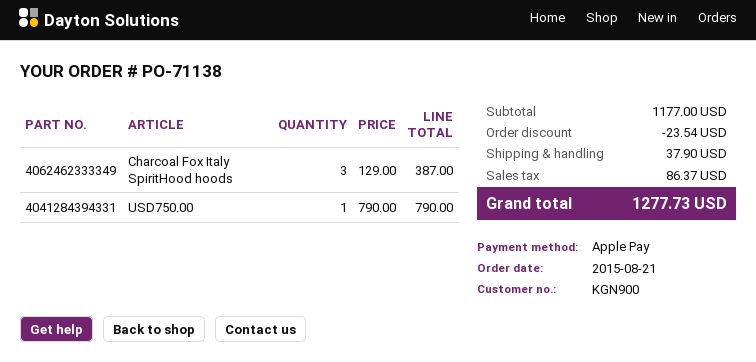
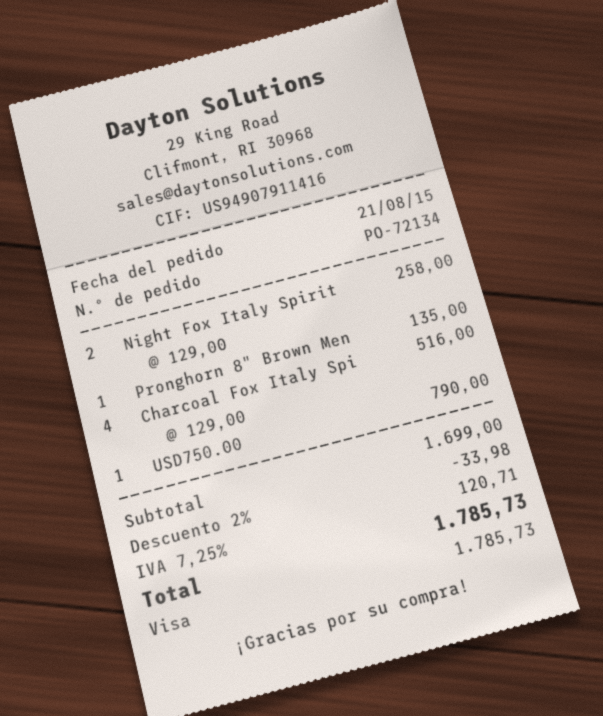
order number: PO-71138 -> PO-72134
payment method: Apple Pay -> Visa
Charcoal Fox Italy SpiritHood hoods: 3 x 129.00 = 387.00 -> 4 x 129.00 = 516.00
Night Fox Italy Spirit: none -> 2 x 129.00 = 258.00
Pronghorn 8" Brown Men: none -> 1 x 135.00 = 135.00
subtotal: 1177.00 -> 1699.00
discount: 23.54 -> 33.98
shipping: 37.90 -> none
tax: 86.37 -> 120.71
total: 1277.73 -> 1785.73

